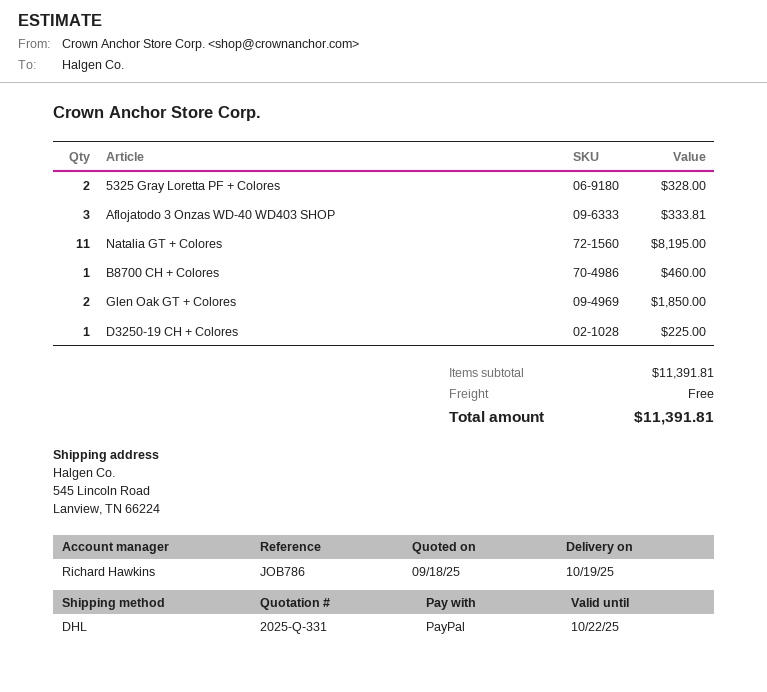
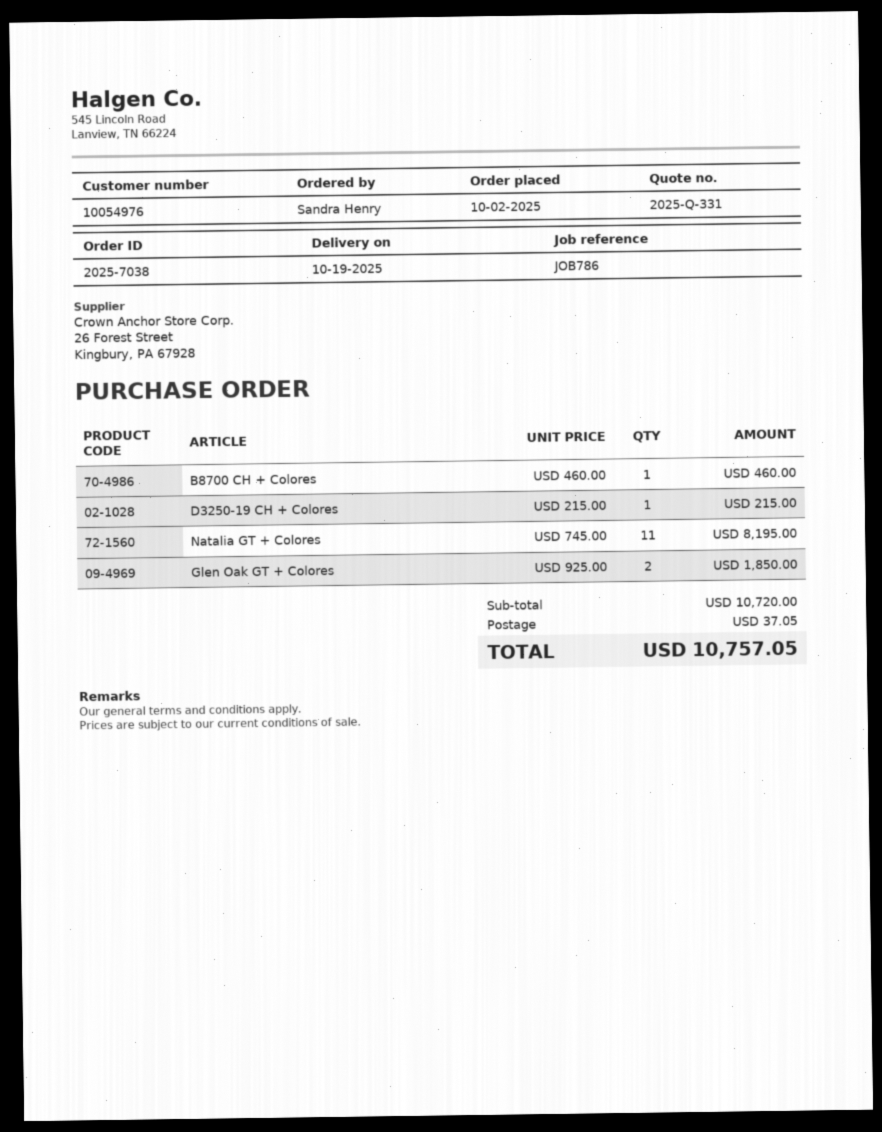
5325 Gray Loretta PF + Colores: 2 for 328.00 -> none
Aflojatodo 3 Onzas WD-40 WD403 SHOP: 3 for 333.81 -> none
D3250-19 CH + Colores: 1 for 225.00 -> 1 for 215.00
subtotal: 11391.81 -> 10720.00
shipping: 0.00 -> 37.05
total: 11391.81 -> 10757.05

